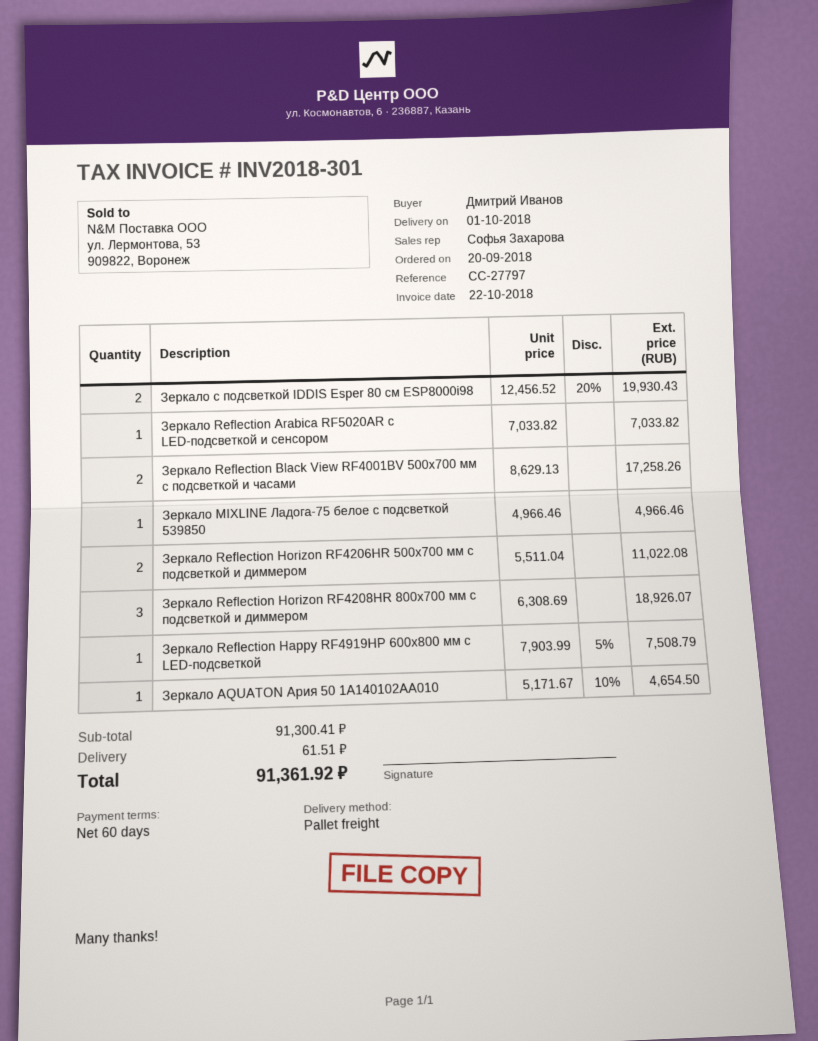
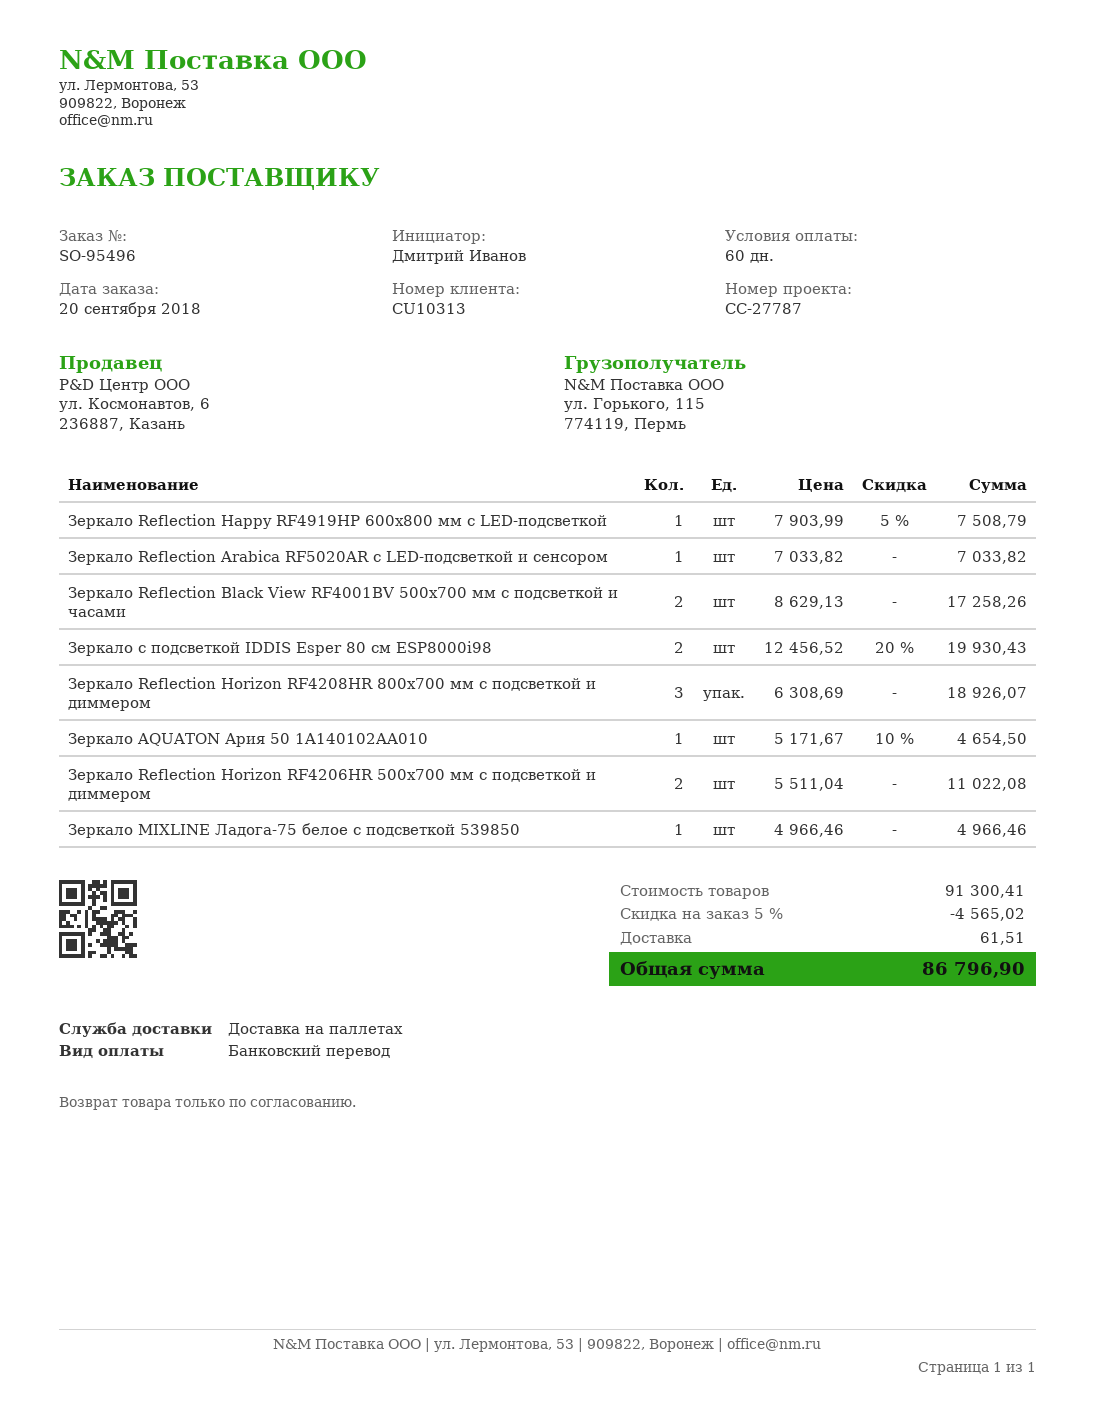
reference: CC-27797 -> CC-27787
discount: none -> 5% = 4565.02
total: 91361.92 -> 86796.90

